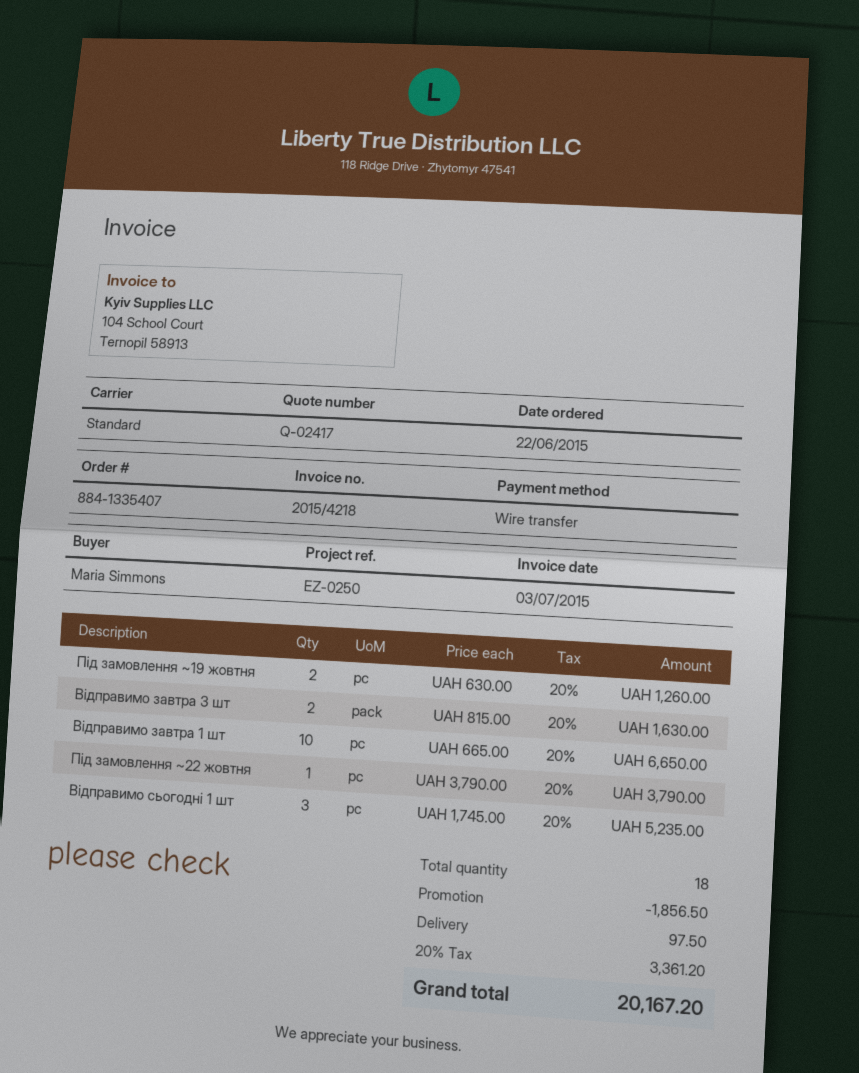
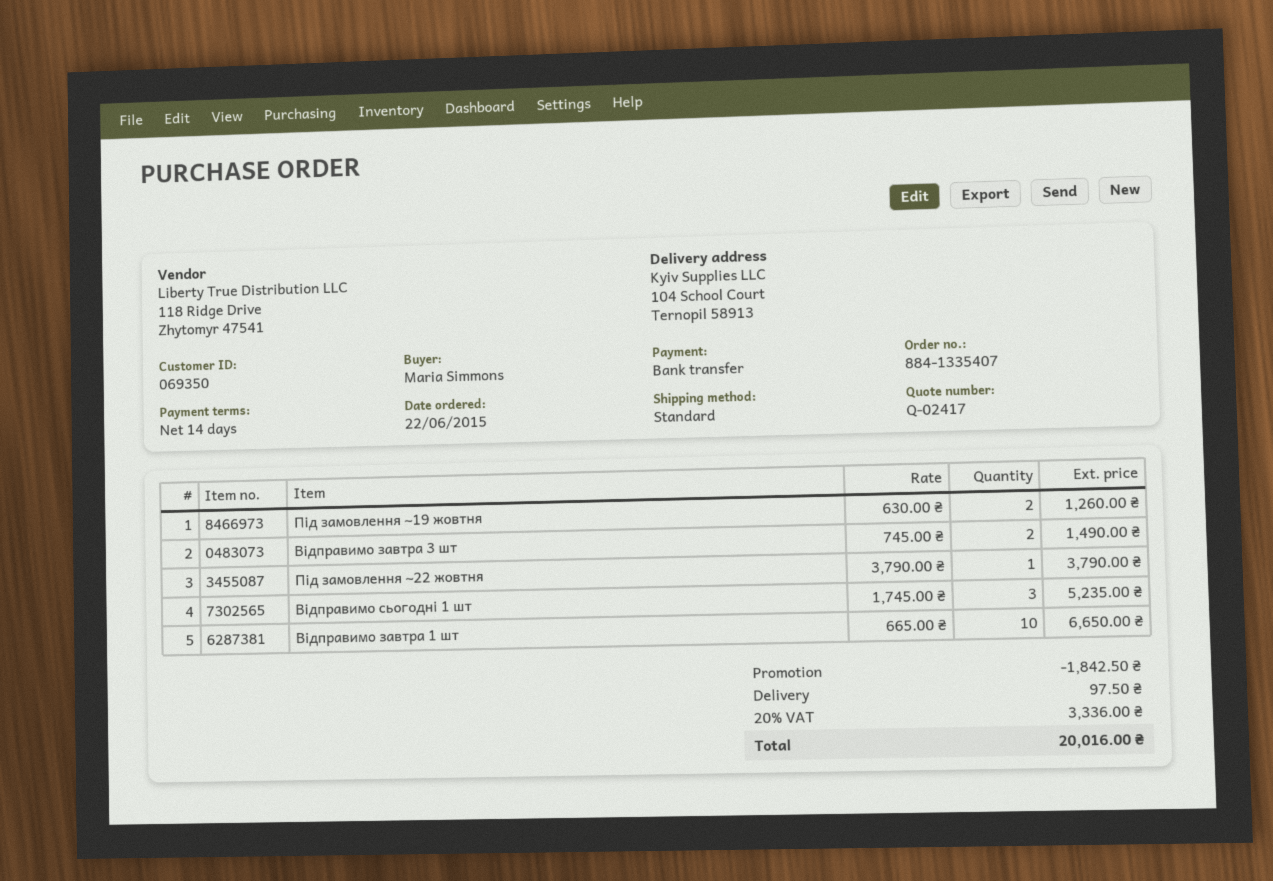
Відправимо завтра 3 шт: 2 x 815.00 = 1630.00 -> 2 x 745.00 = 1490.00
discount: 1856.50 -> 1842.50
tax: 20% = 3361.20 -> 20% = 3336.00
total: 20167.20 -> 20016.00

